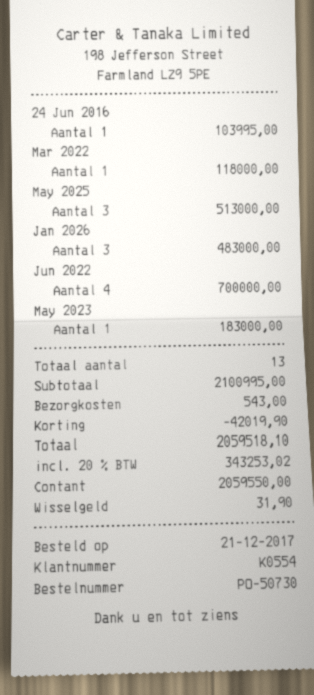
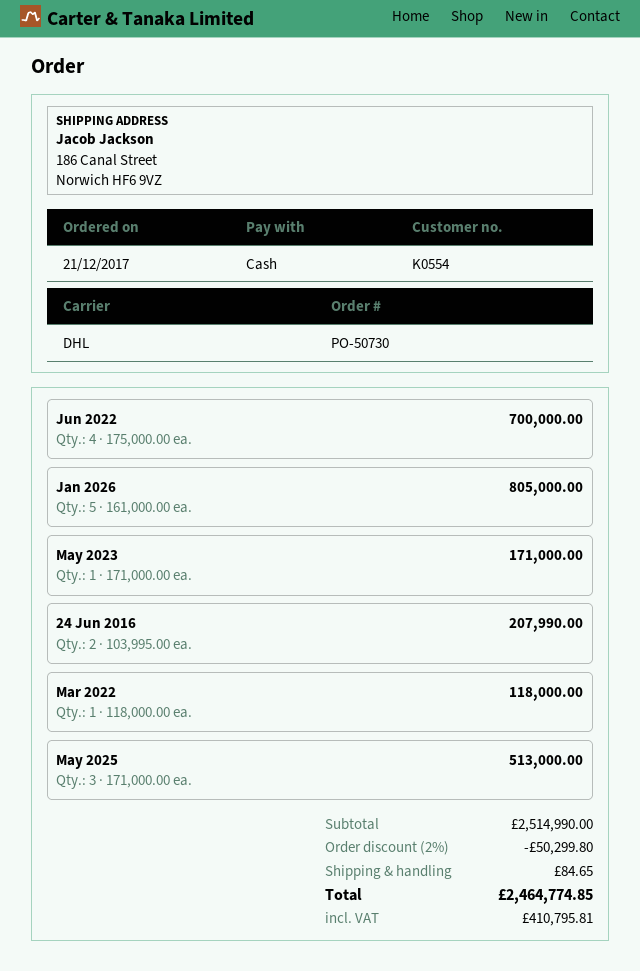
24 Jun 2016: 1 for 103995.00 -> 2 for 207990.00
Jan 2026: 3 for 483000.00 -> 5 for 805000.00
May 2023: 1 for 183000.00 -> 1 for 171000.00
subtotal: 2100995.00 -> 2514990.00
discount: 42019.90 -> 50299.80
shipping: 543.00 -> 84.65
tax: 343253.02 -> 410795.81
total: 2059518.10 -> 2464774.85

